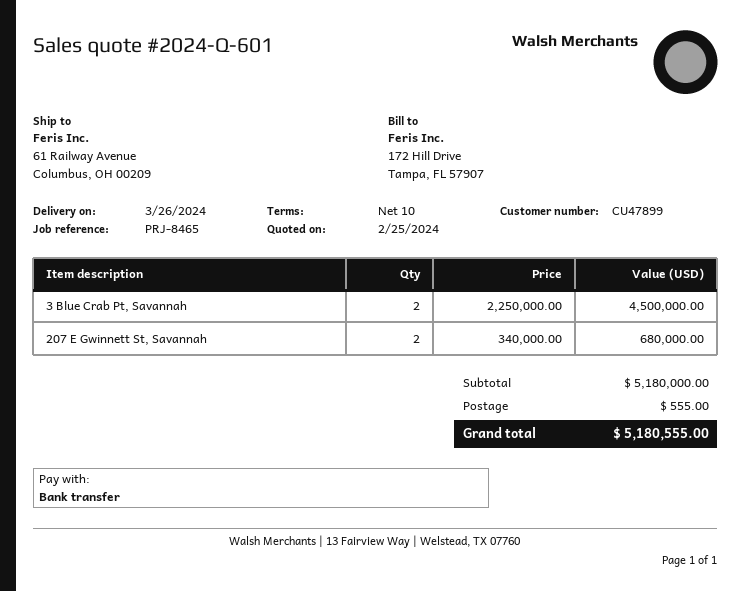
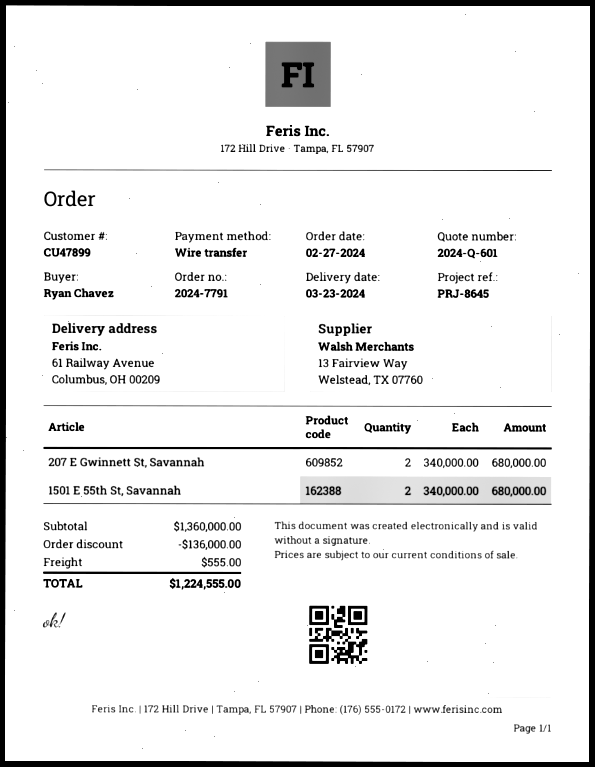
delivery date: 2024-03-26 -> 2024-03-23
reference: PRJ-8465 -> PRJ-8645
3 Blue Crab Pt, Savannah: 2 x 2250000.00 = 4500000.00 -> none
1501 E 55th St, Savannah: none -> 2 x 340000.00 = 680000.00
subtotal: 5180000.00 -> 1360000.00
discount: none -> 136000.00
total: 5180555.00 -> 1224555.00

